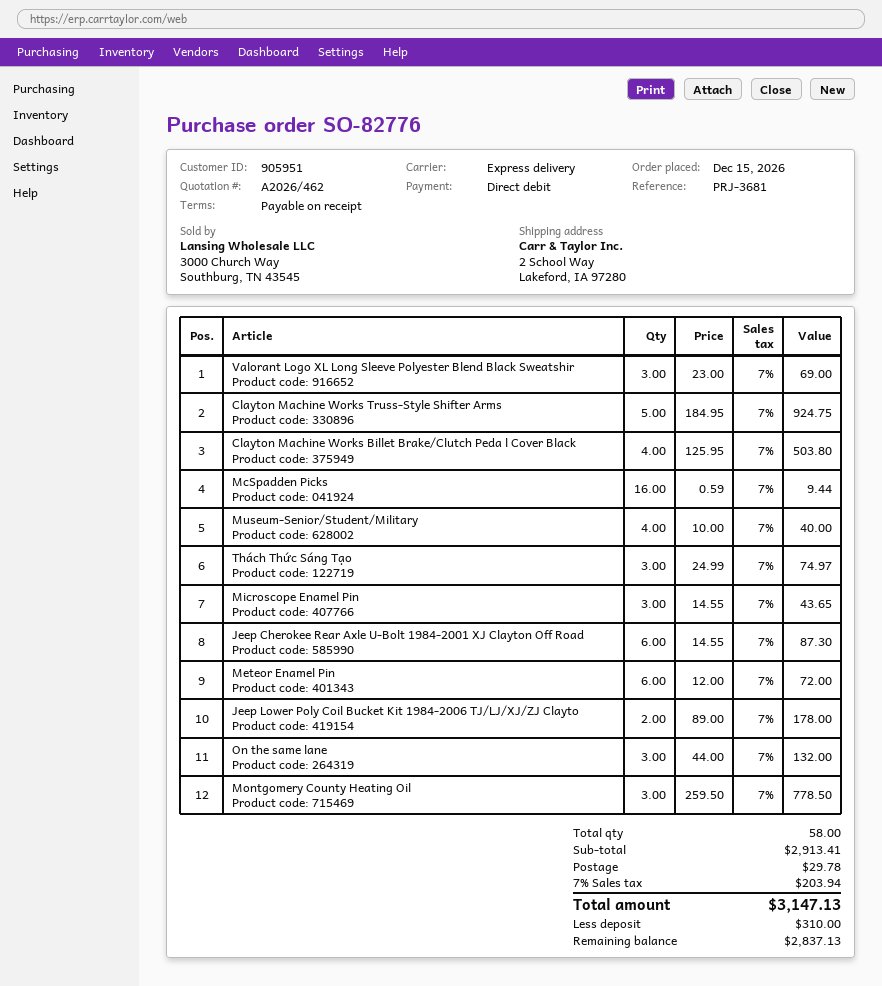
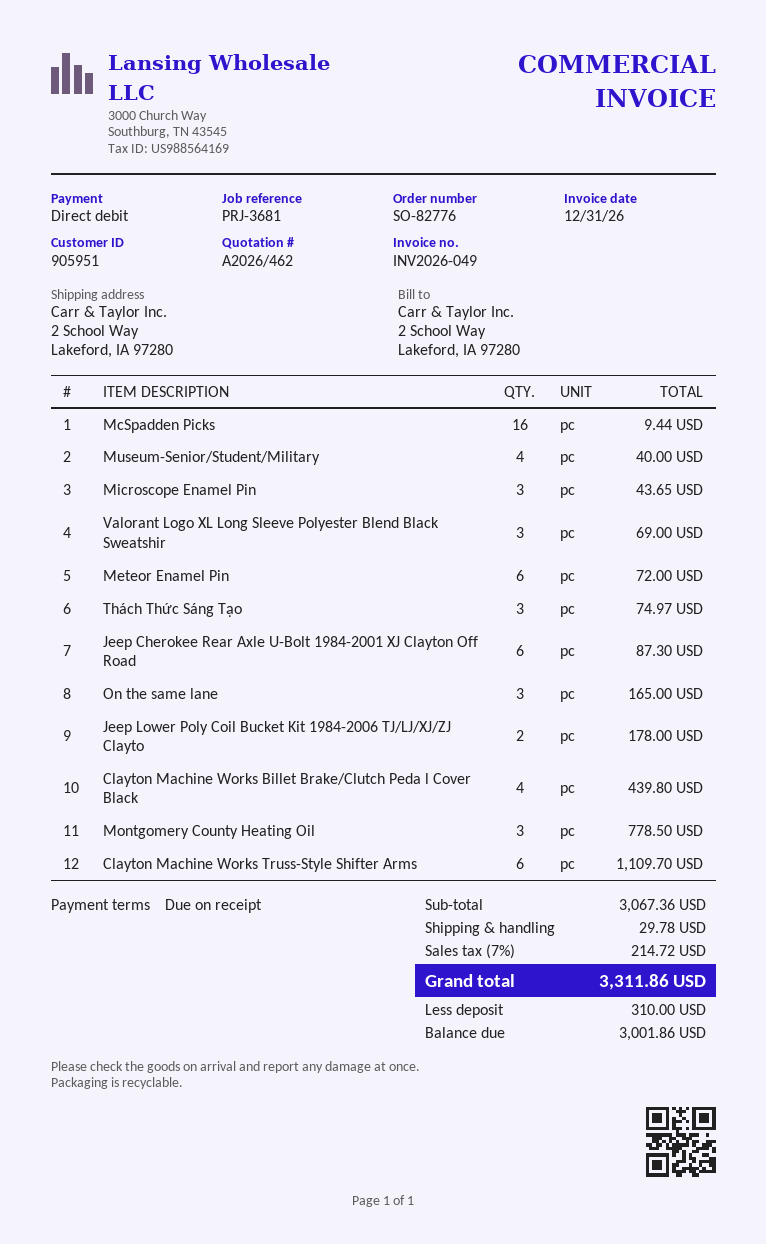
Clayton Machine Works Truss-Style Shifter Arms: 5 for 924.75 -> 6 for 1109.70
Clayton Machine Works Billet Brake/Clutch Peda l Cover Black: 4 for 503.80 -> 4 for 439.80
On the same lane: 3 for 132.00 -> 3 for 165.00
subtotal: 2913.41 -> 3067.36
tax: 7% = 203.94 -> 7% = 214.72
total: 3147.13 -> 3311.86
balance: 2837.13 -> 3001.86

